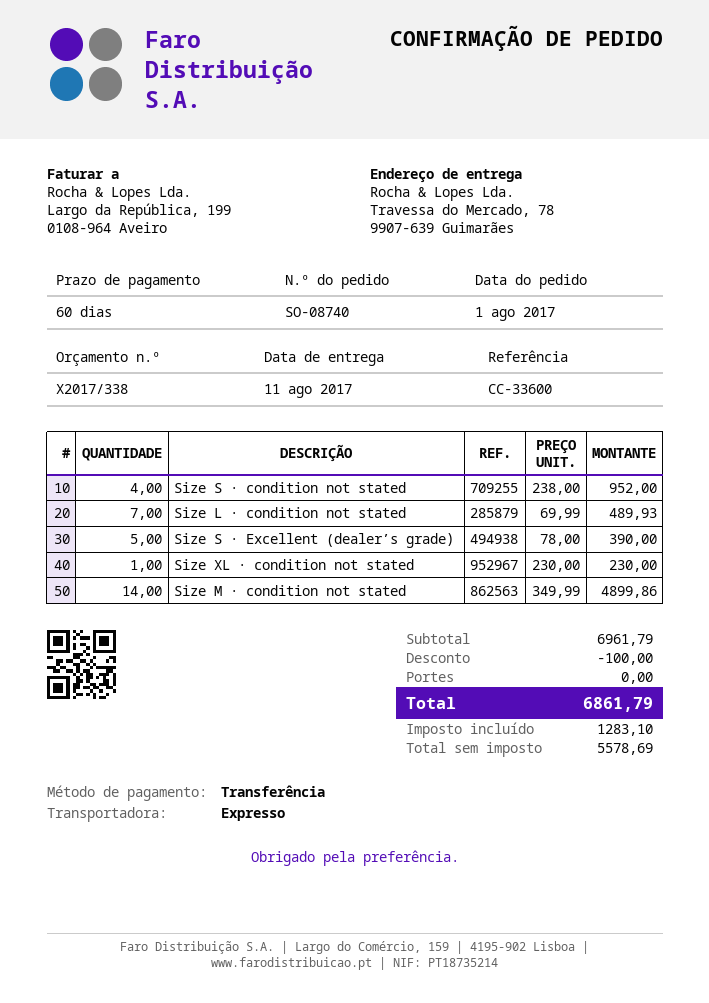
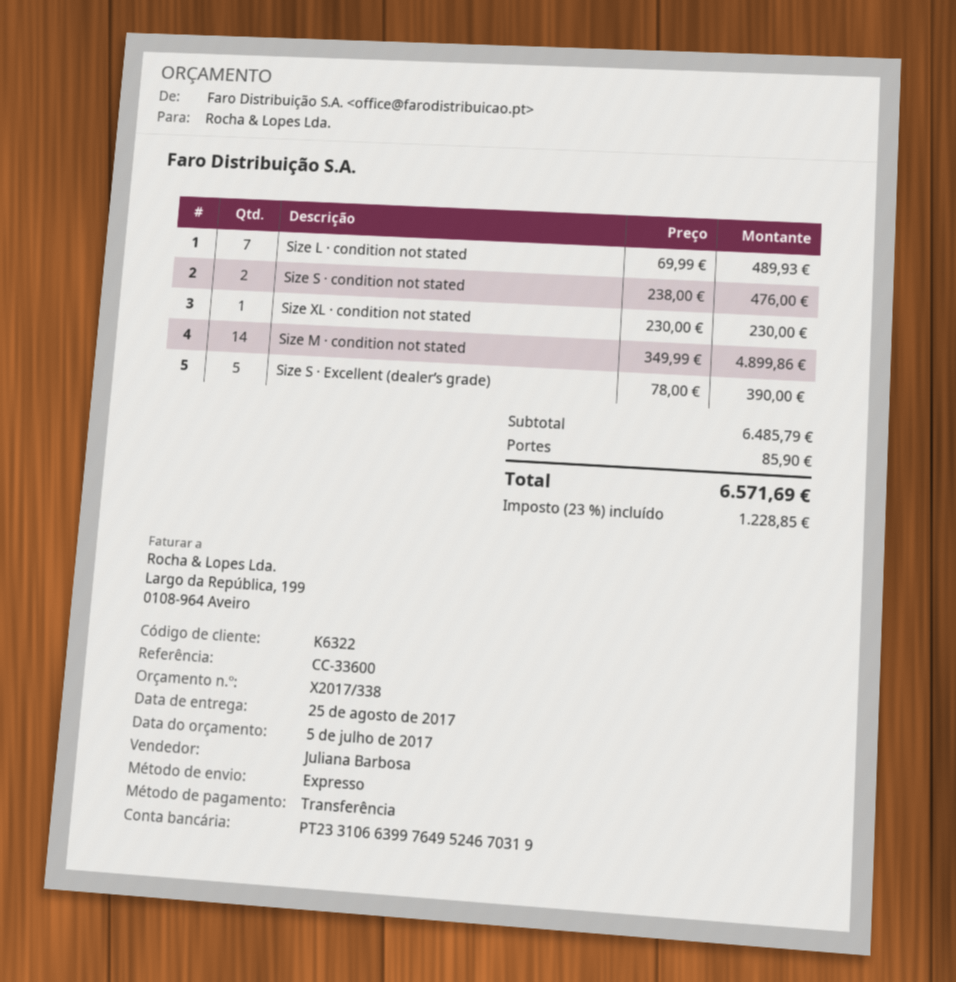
delivery date: 2017-08-11 -> 2017-08-25
Size S · condition not stated: 4 x 238.00 = 952.00 -> 2 x 238.00 = 476.00
subtotal: 6961.79 -> 6485.79
discount: 100.00 -> none
shipping: 0.00 -> 85.90
tax: 1283.10 -> 1228.85
total: 6861.79 -> 6571.69

